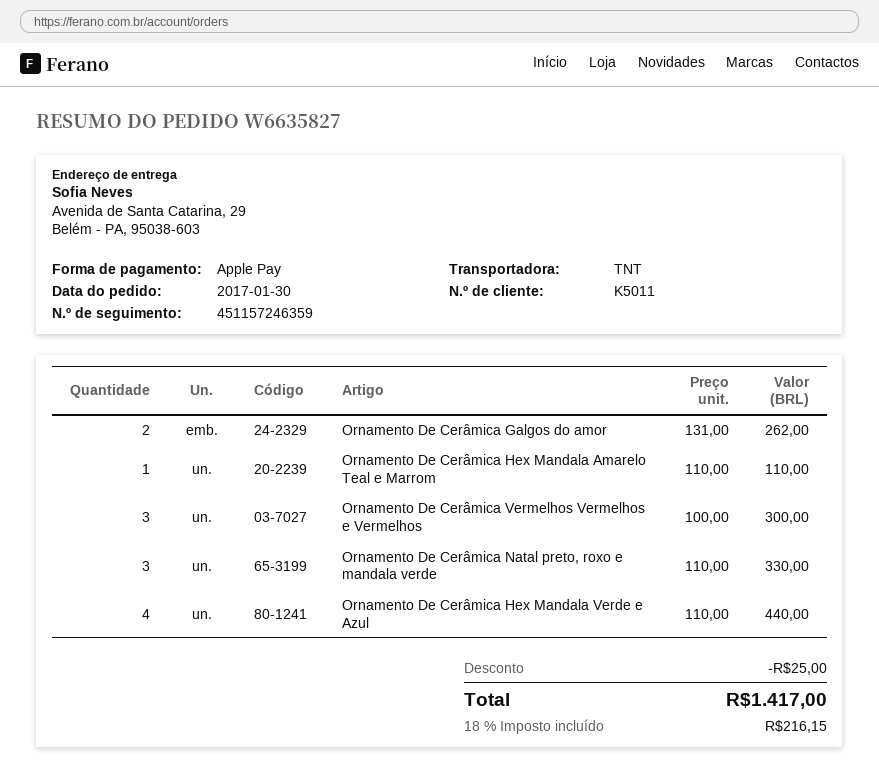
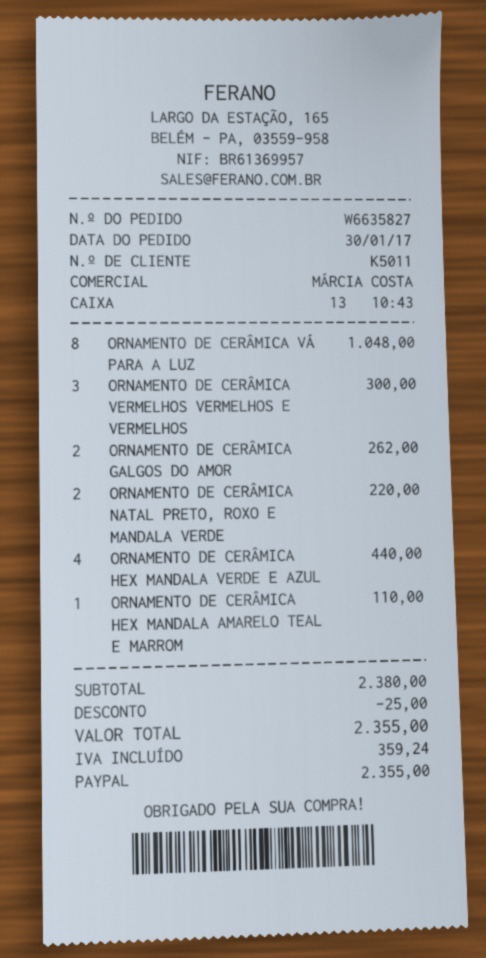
payment method: Apple Pay -> PayPal
Ornamento De Cerâmica Natal preto, roxo e mandala verde: 3 for 330.00 -> 2 for 220.00
ORNAMENTO DE CERÂMICA VÁ PARA A LUZ: none -> 8 for 1048.00
tax: 216.15 -> 359.24
total: 1417.00 -> 2355.00

